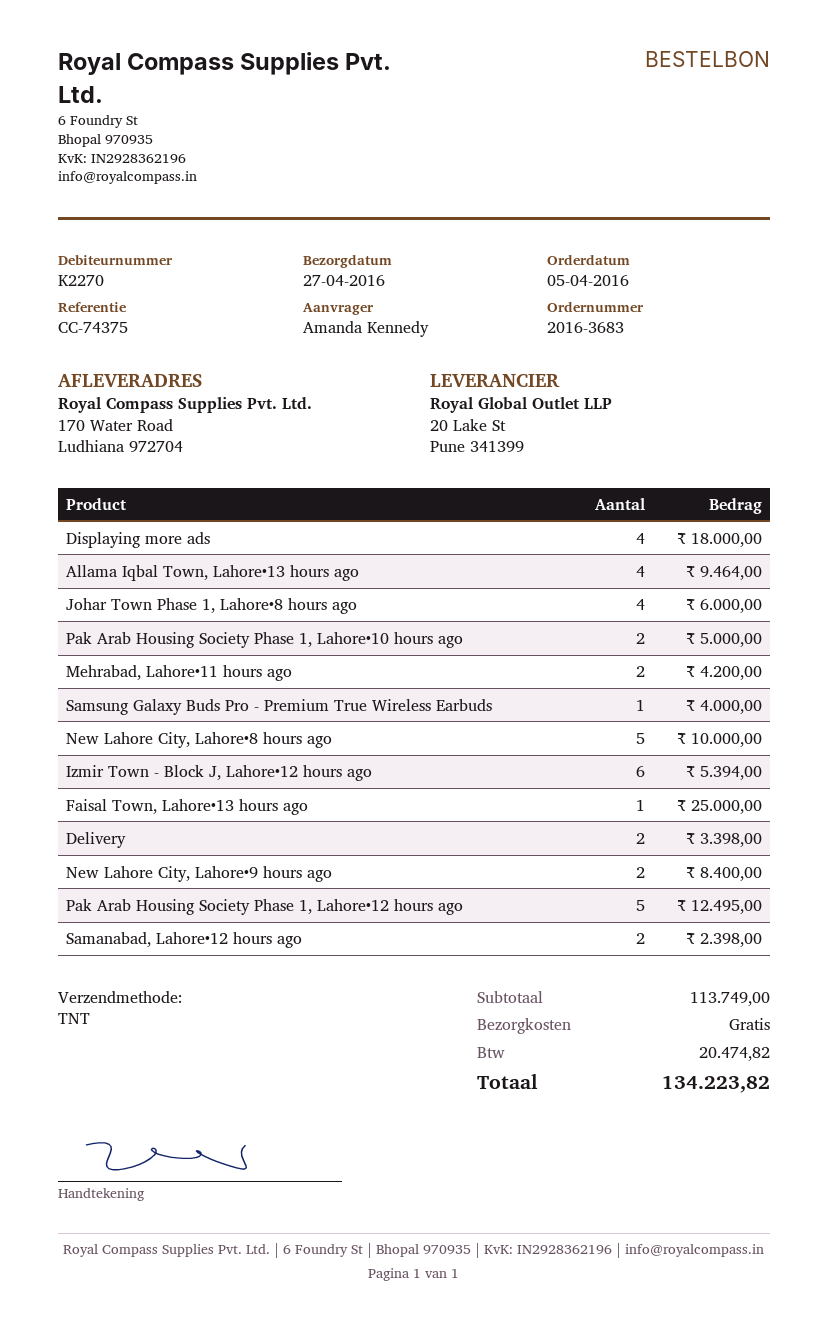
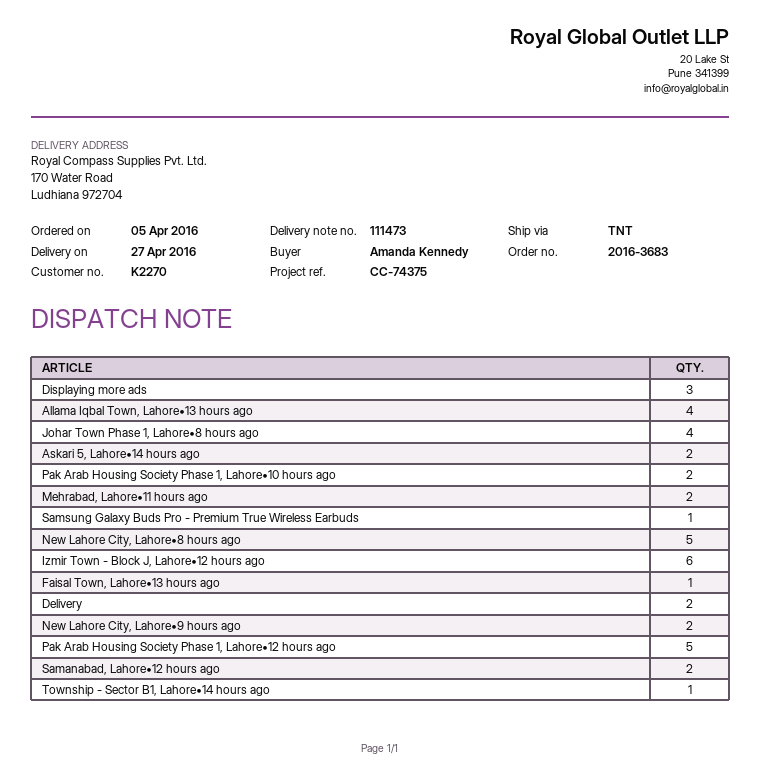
Displaying more ads: 4 -> 3
Askari 5, Lahore•14 hours ago: none -> 2
Township - Sector B1, Lahore•14 hours ago: none -> 1

